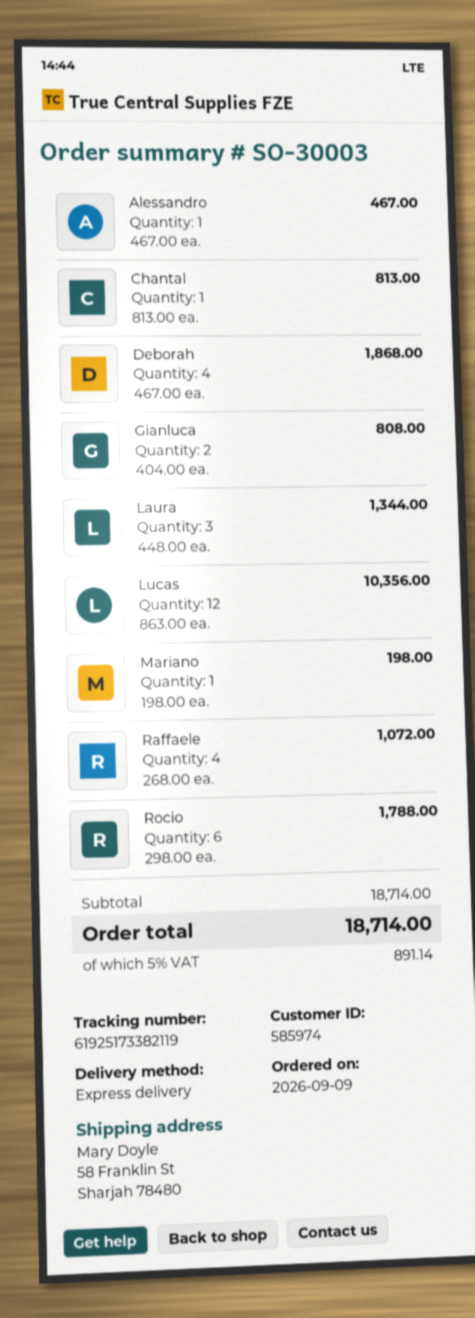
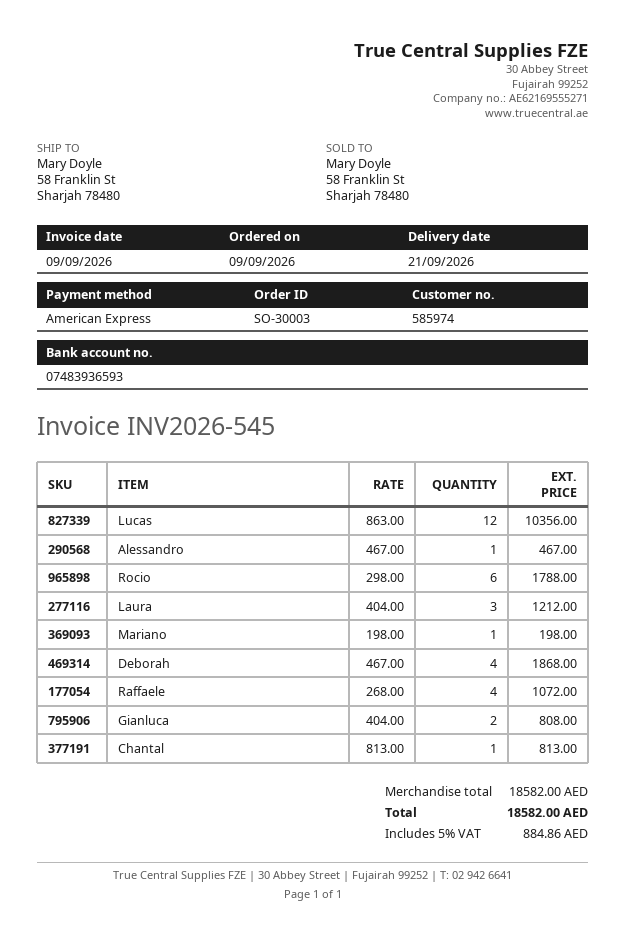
Laura: 3 x 448.00 = 1344.00 -> 3 x 404.00 = 1212.00
subtotal: 18714.00 -> 18582.00
tax: 5% = 891.14 -> 5% = 884.86
total: 18714.00 -> 18582.00

